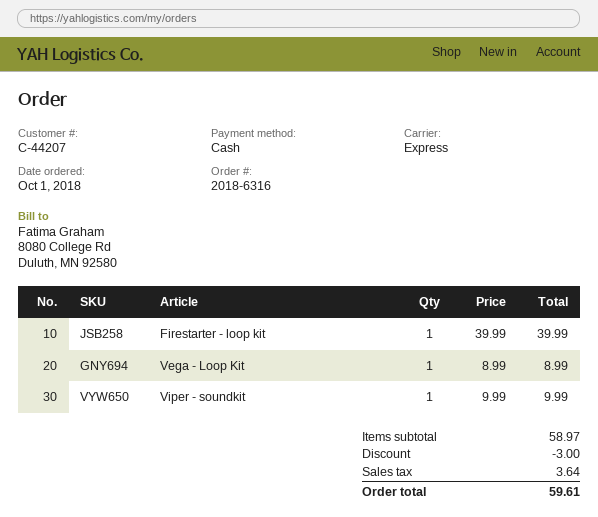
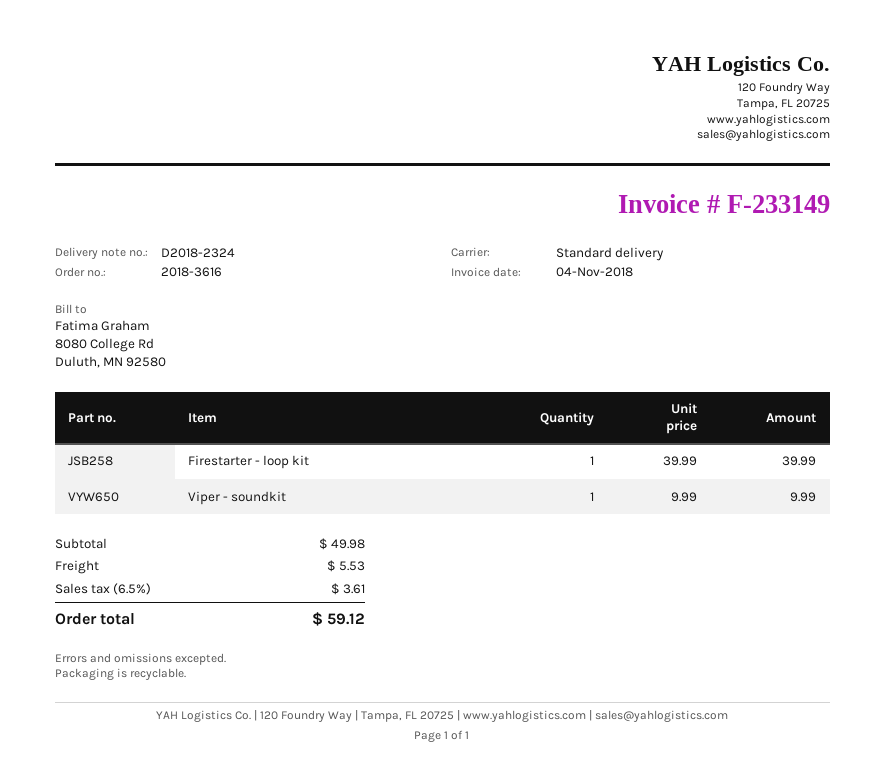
order number: 2018-6316 -> 2018-3616
shipping method: express -> standard
Vega - Loop Kit: 1 x 8.99 = 8.99 -> none
subtotal: 58.97 -> 49.98
discount: 3.00 -> none
shipping: none -> 5.53
tax: 3.64 -> 3.61
total: 59.61 -> 59.12

